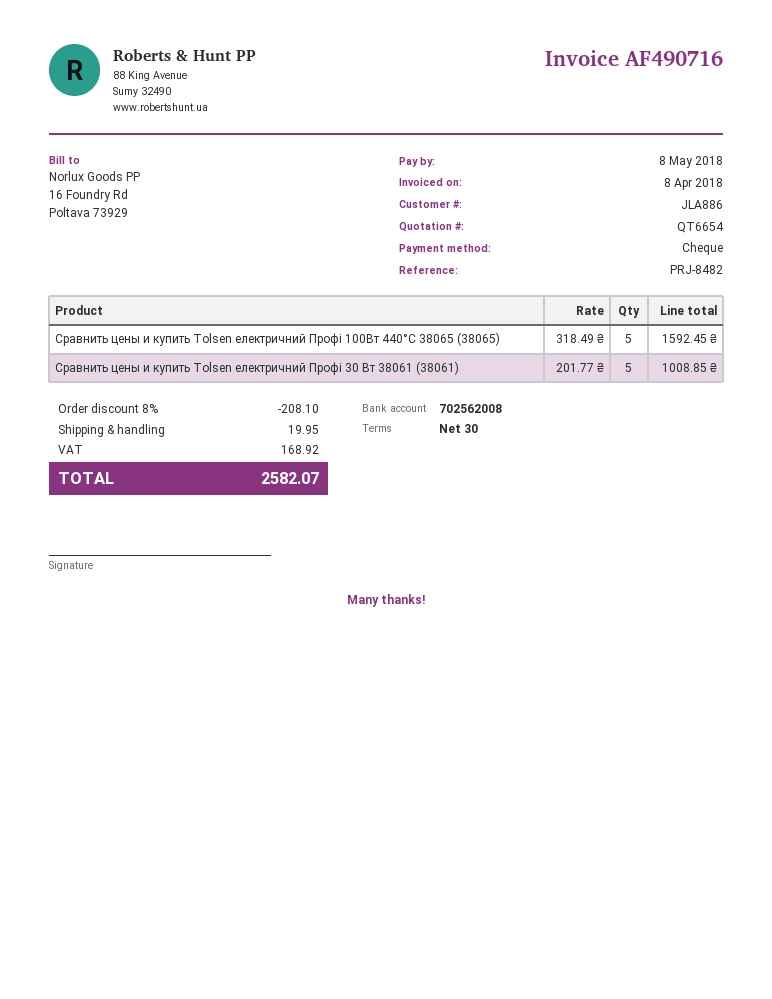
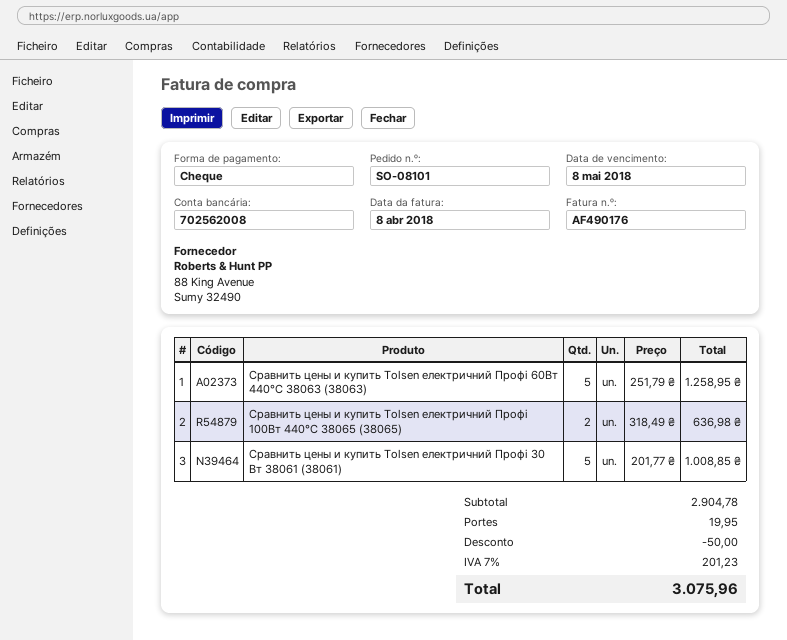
invoice number: AF490716 -> AF490176
Сравнить цены и купить Tolsen електричний Профі 100Вт 440°C 38065 (38065): 5 x 318.49 = 1592.45 -> 2 x 318.49 = 636.98
Сравнить цены и купить Tolsen електричний Профі 60Вт 440°C 38063 (38063): none -> 5 x 251.79 = 1258.95
discount: 208.10 -> 50.00
tax: 168.92 -> 201.23
total: 2582.07 -> 3075.96

